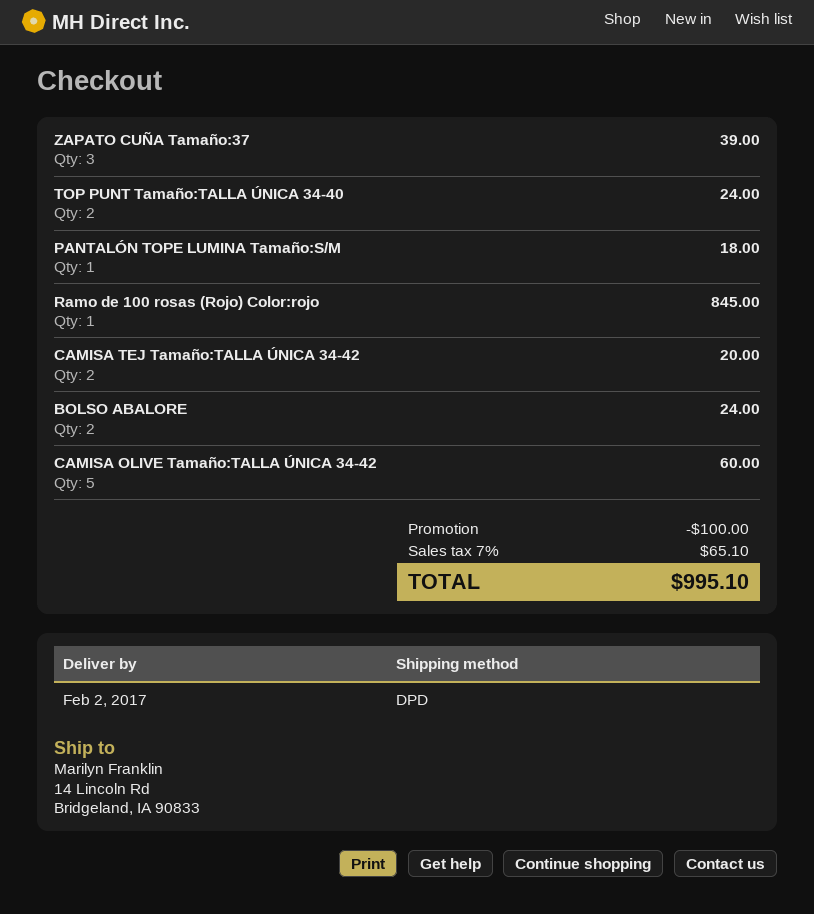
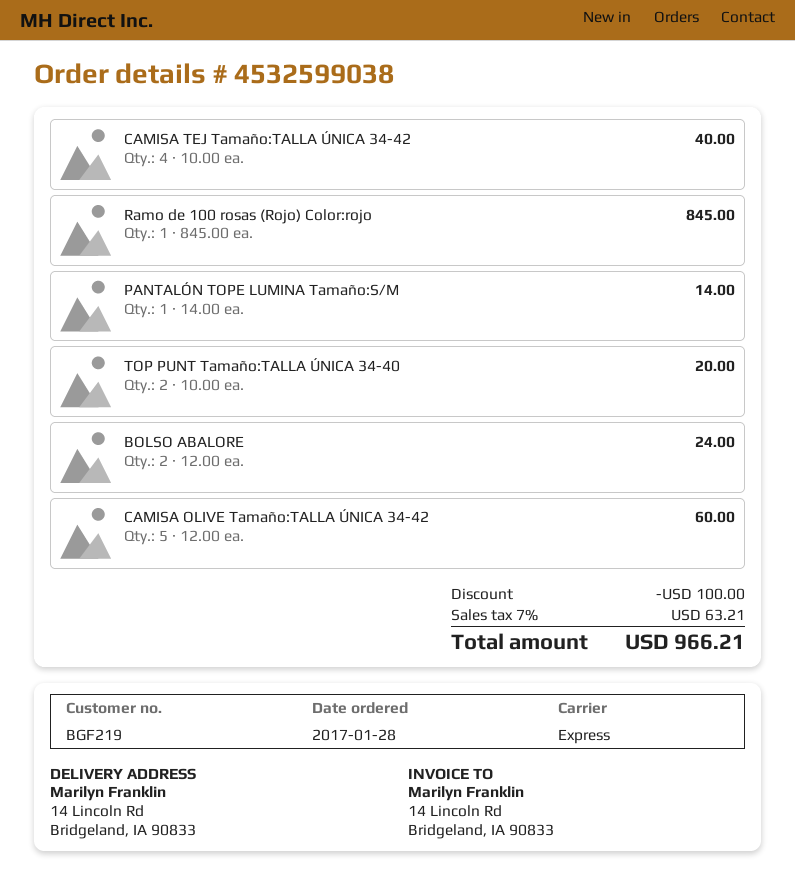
shipping method: DPD -> express
ZAPATO CUÑA Tamaño:37: 3 for 39.00 -> none
TOP PUNT Tamaño:TALLA ÚNICA 34-40: 2 for 24.00 -> 2 for 20.00
PANTALÓN TOPE LUMINA Tamaño:S/M: 1 for 18.00 -> 1 for 14.00
CAMISA TEJ Tamaño:TALLA ÚNICA 34-42: 2 for 20.00 -> 4 for 40.00
tax: 7% = 65.10 -> 7% = 63.21
total: 995.10 -> 966.21

